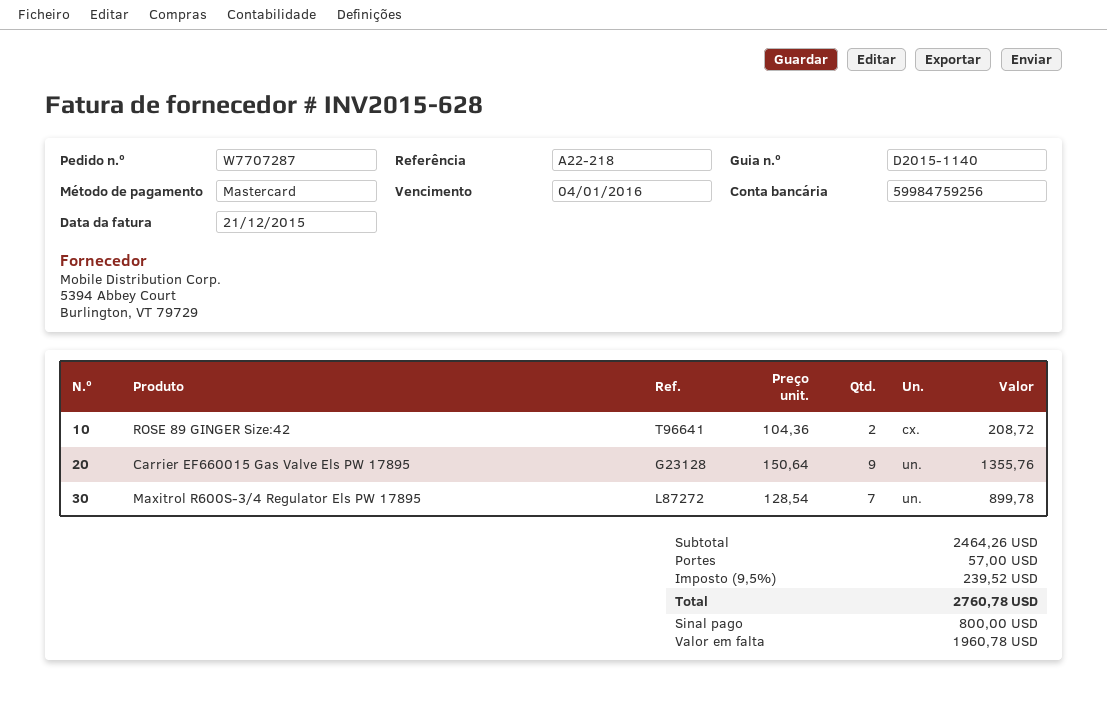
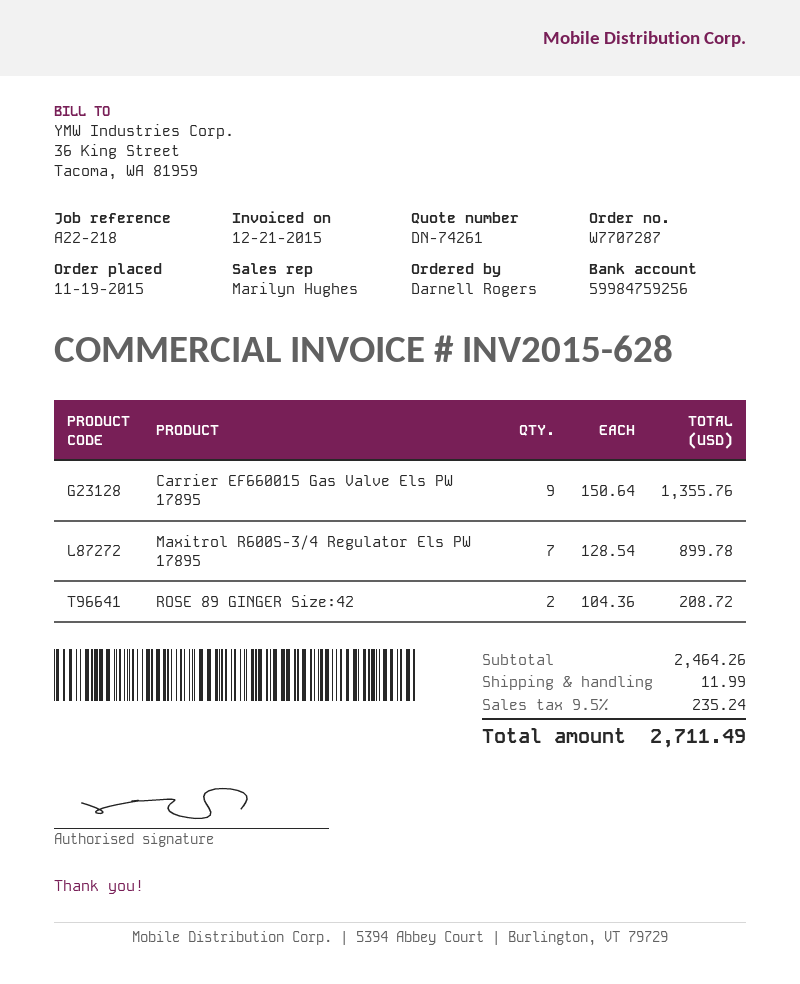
shipping: 57.00 -> 11.99
tax: 9.5% = 239.52 -> 9.5% = 235.24
total: 2760.78 -> 2711.49

